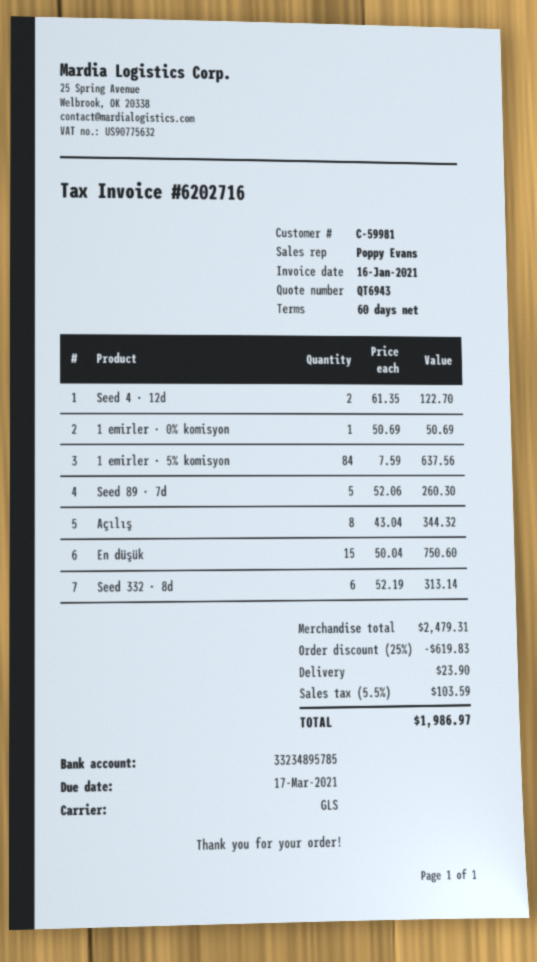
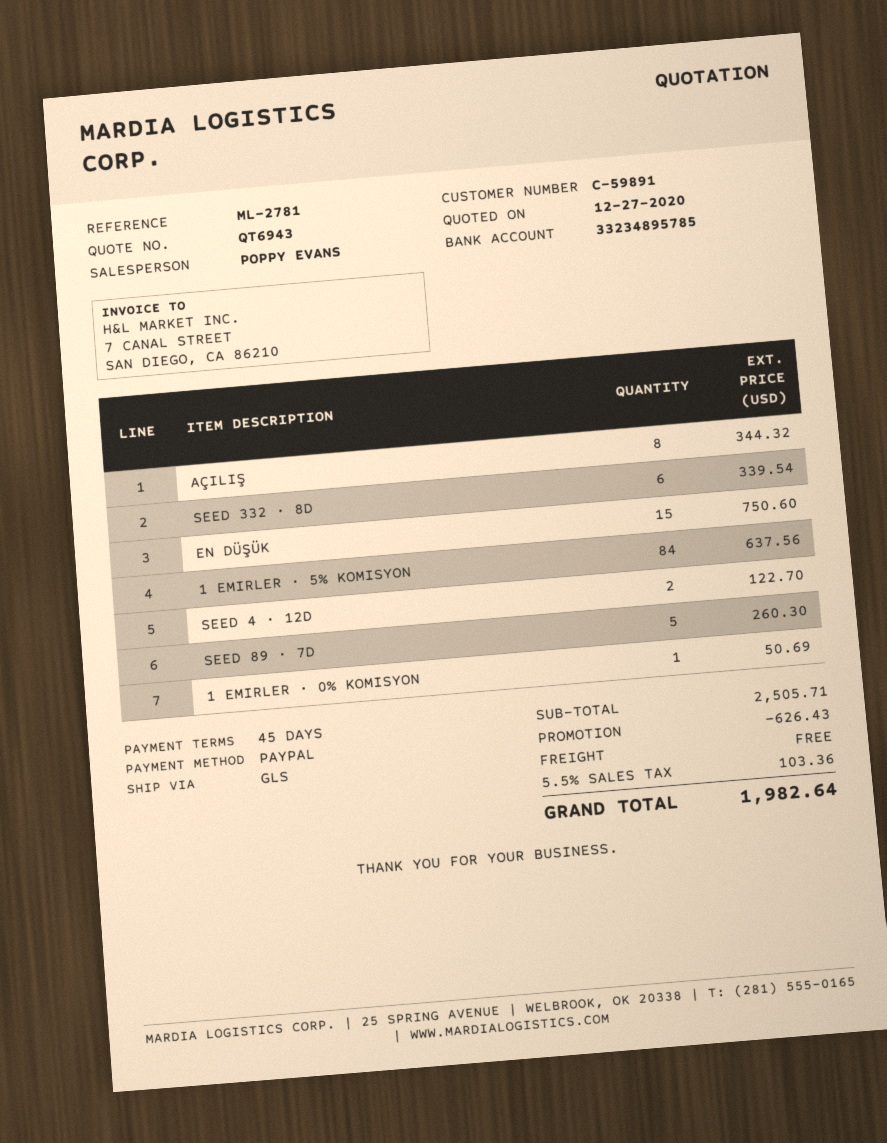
payment terms: 60 days -> 45 days
customer number: C-59981 -> C-59891
Seed 332 · 8d: 6 for 313.14 -> 6 for 339.54
subtotal: 2479.31 -> 2505.71
discount: 619.83 -> 626.43
shipping: 23.90 -> 0.00
tax: 5.5% = 103.59 -> 5.5% = 103.36
total: 1986.97 -> 1982.64

